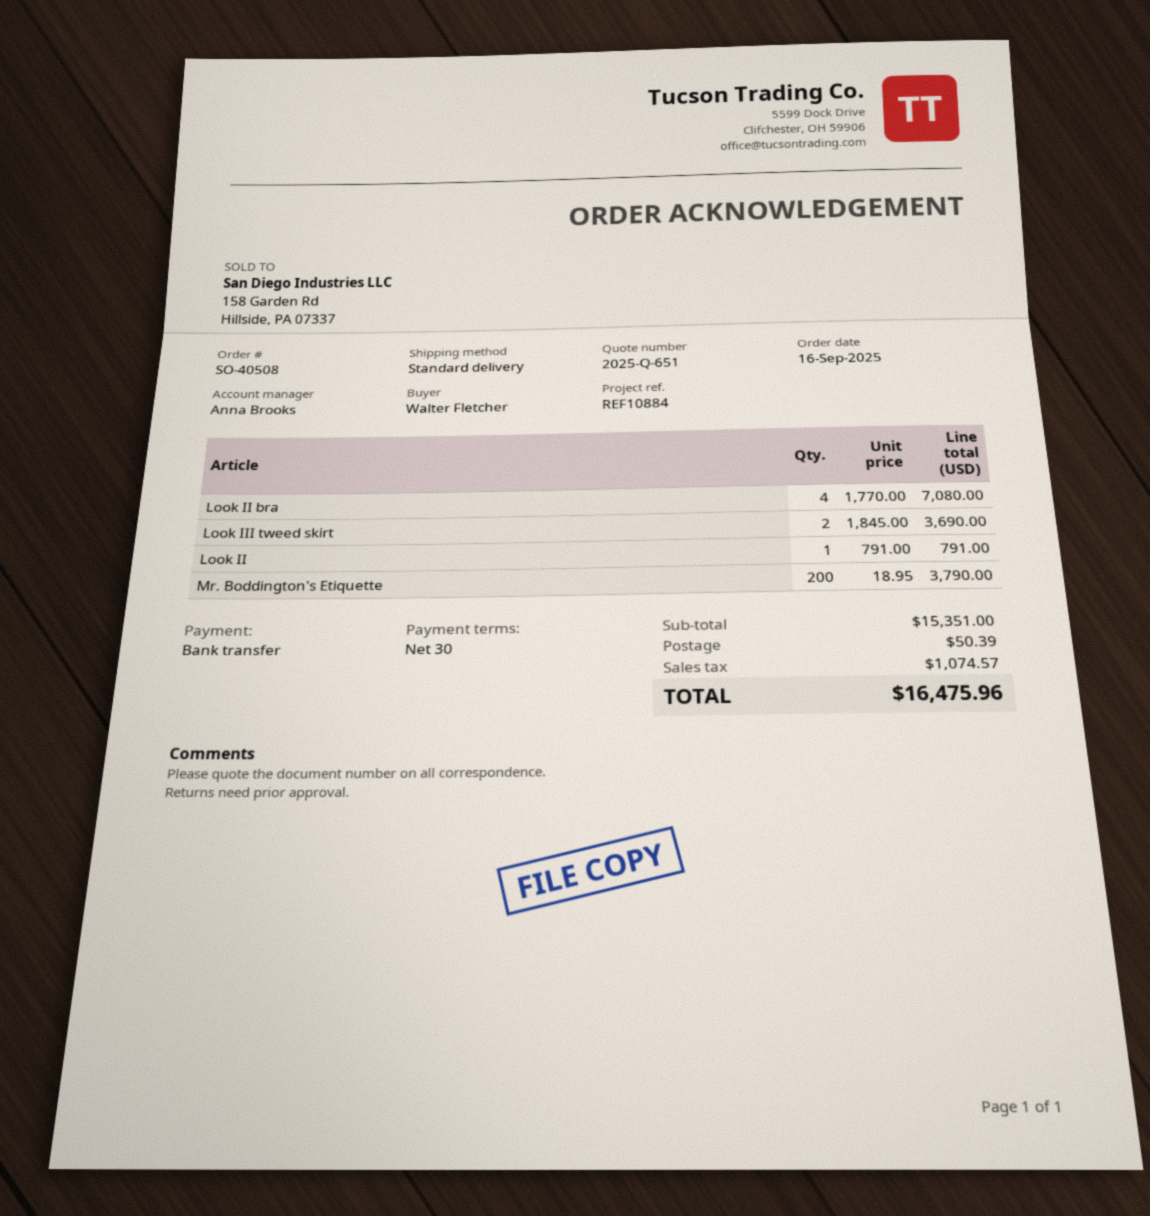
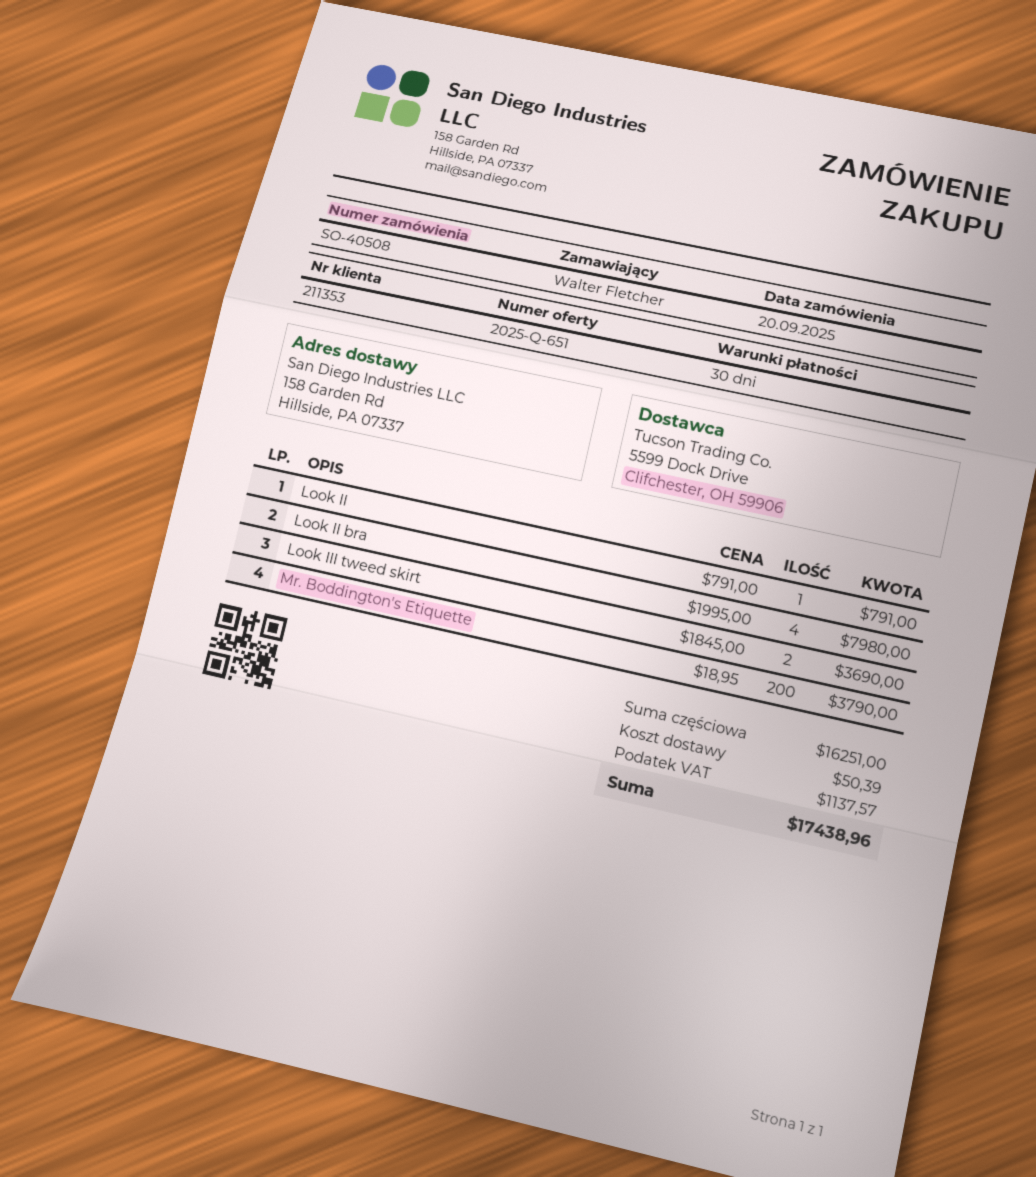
order date: 2025-09-16 -> 2025-09-20
Look II bra: 4 x 1770.00 = 7080.00 -> 4 x 1995.00 = 7980.00
subtotal: 15351.00 -> 16251.00
tax: 1074.57 -> 1137.57
total: 16475.96 -> 17438.96

